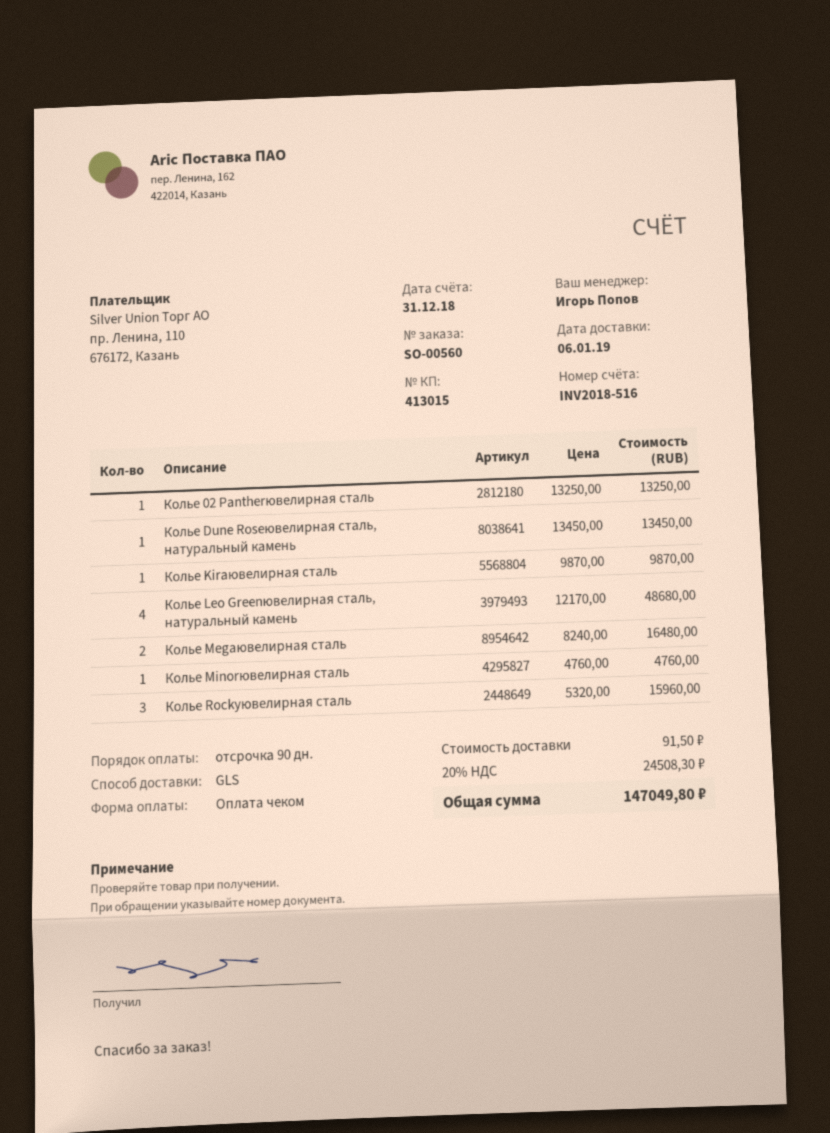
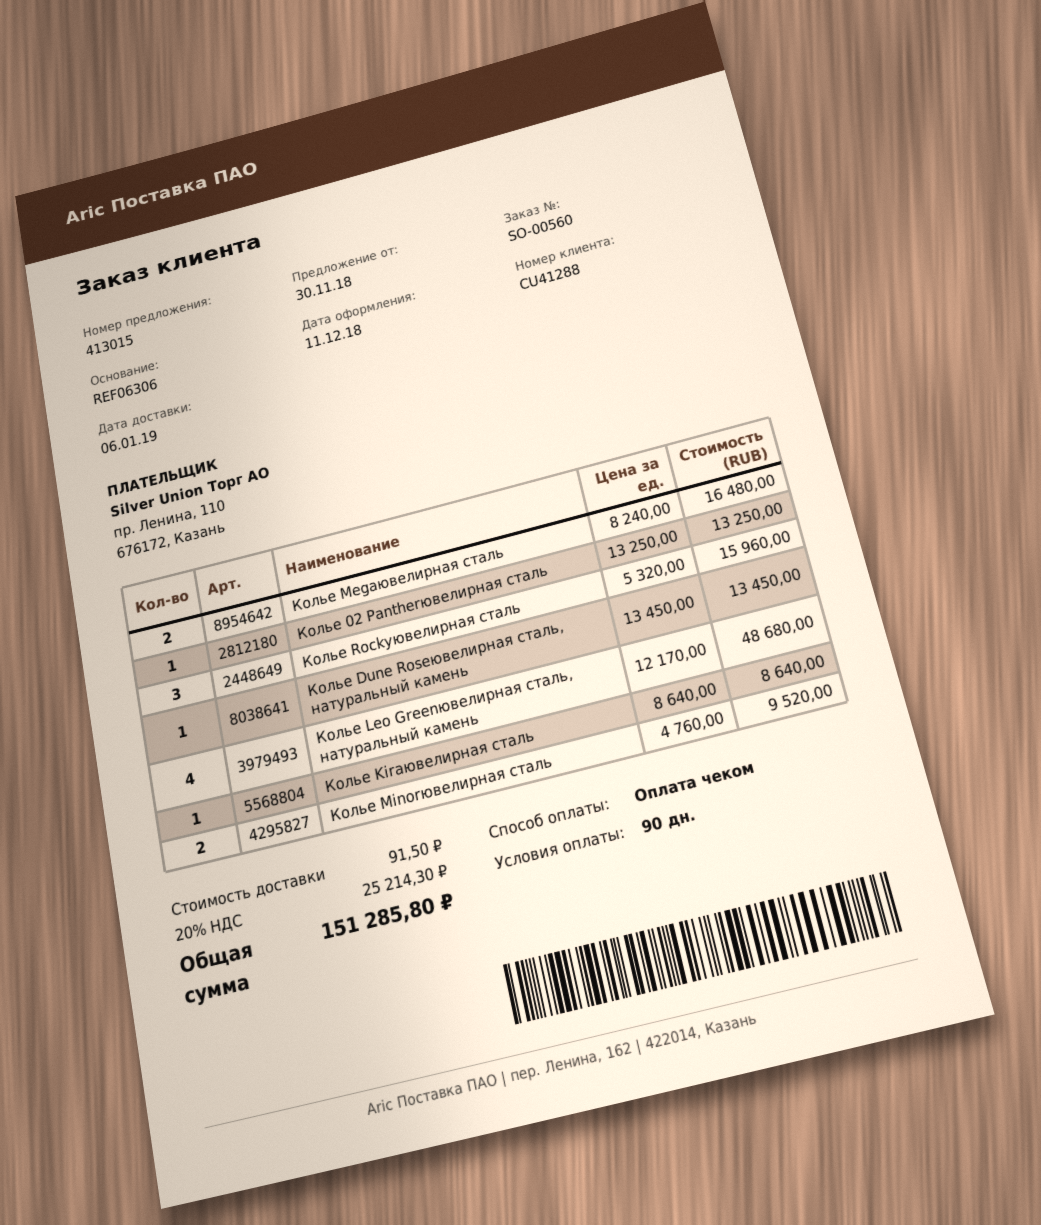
Колье Kiraювелирная сталь: 1 x 9870.00 = 9870.00 -> 1 x 8640.00 = 8640.00
Колье Minorювелирная сталь: 1 x 4760.00 = 4760.00 -> 2 x 4760.00 = 9520.00
tax: 20% = 24508.30 -> 20% = 25214.30
total: 147049.80 -> 151285.80

